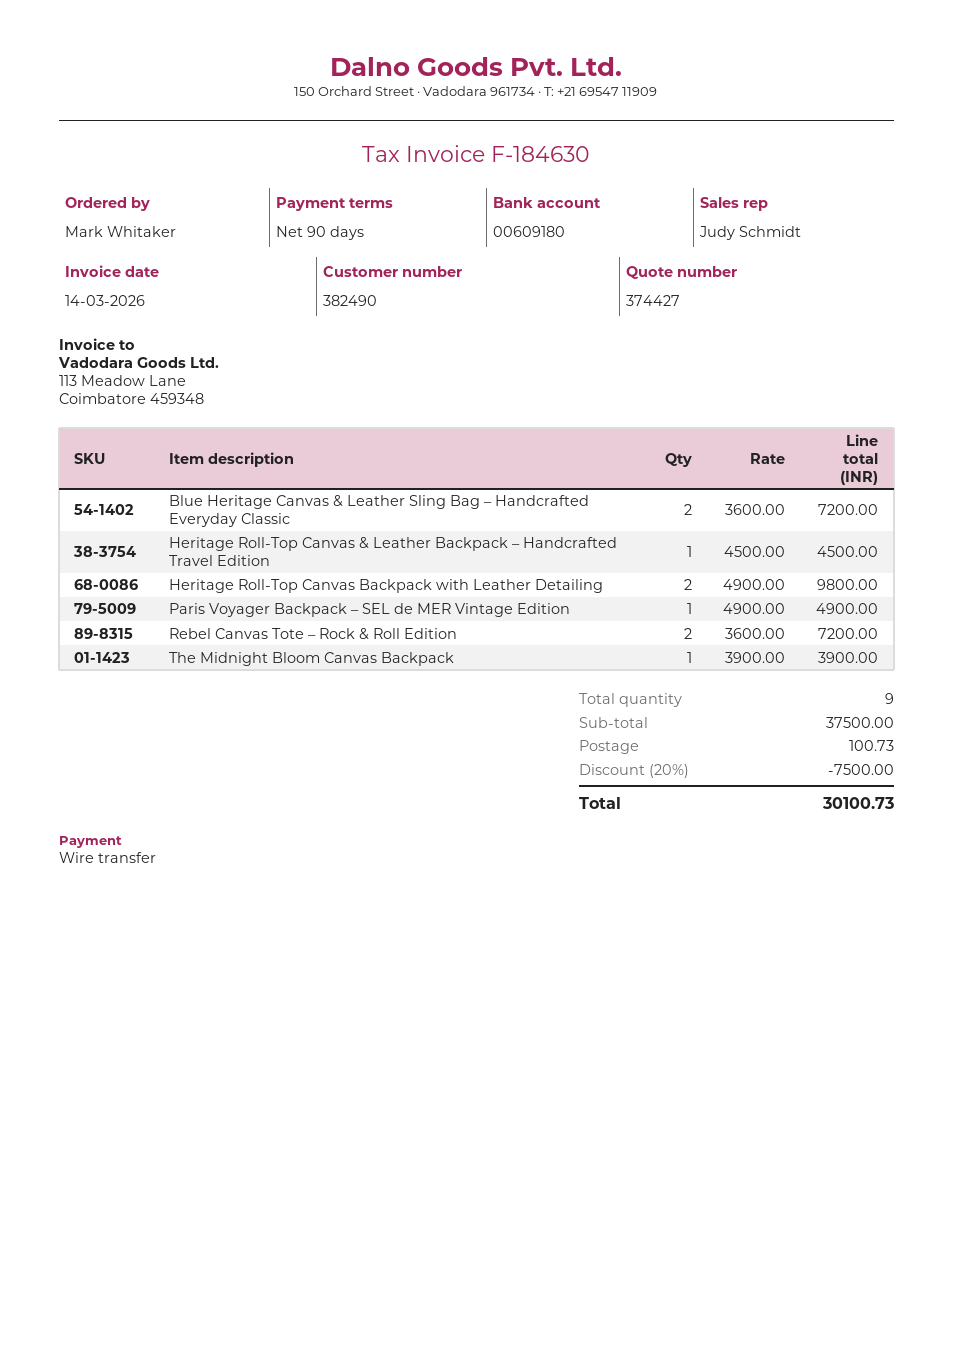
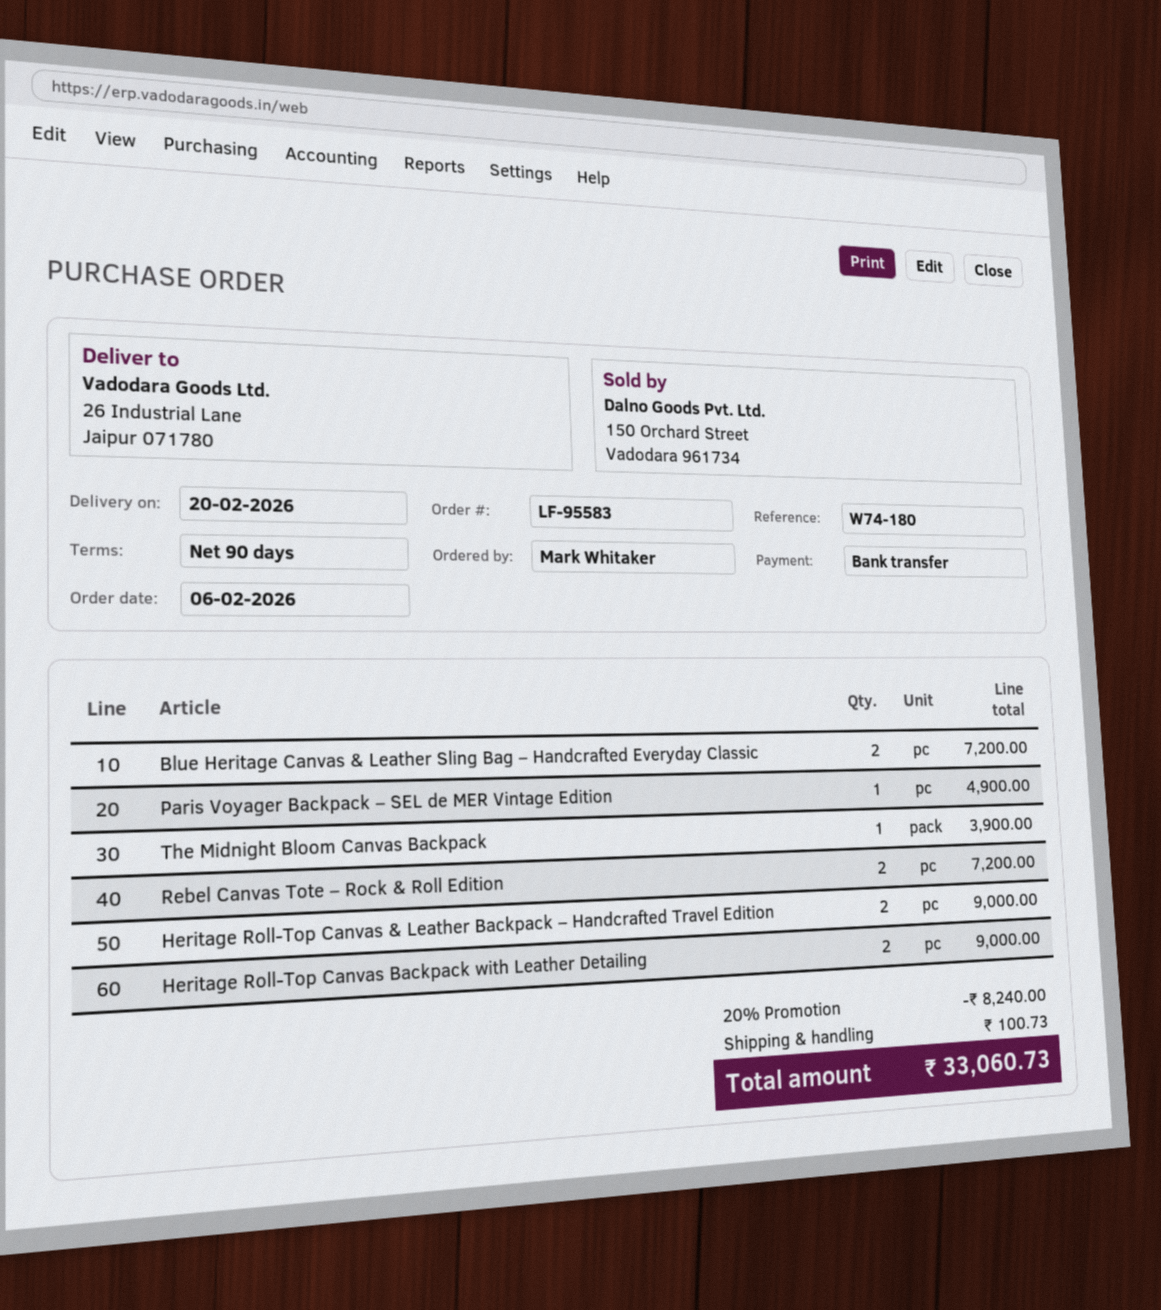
Heritage Roll-Top Canvas & Leather Backpack – Handcrafted Travel Edition: 1 for 4500.00 -> 2 for 9000.00
Heritage Roll-Top Canvas Backpack with Leather Detailing: 2 for 9800.00 -> 2 for 9000.00
discount: 20% = 7500.00 -> 20% = 8240.00
total: 30100.73 -> 33060.73

